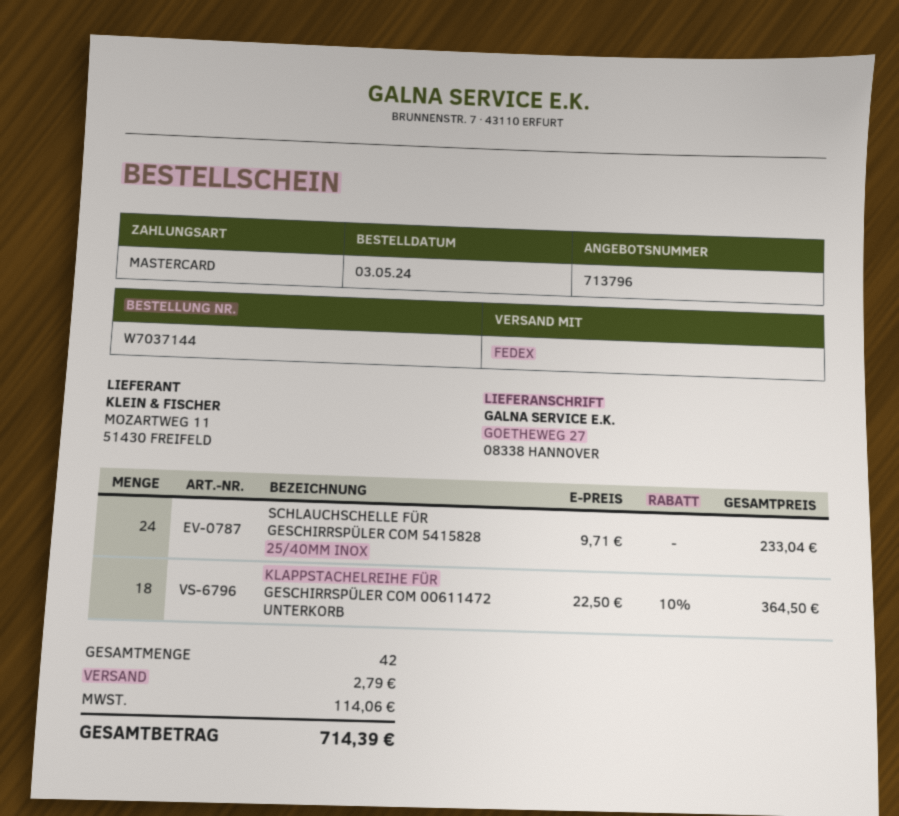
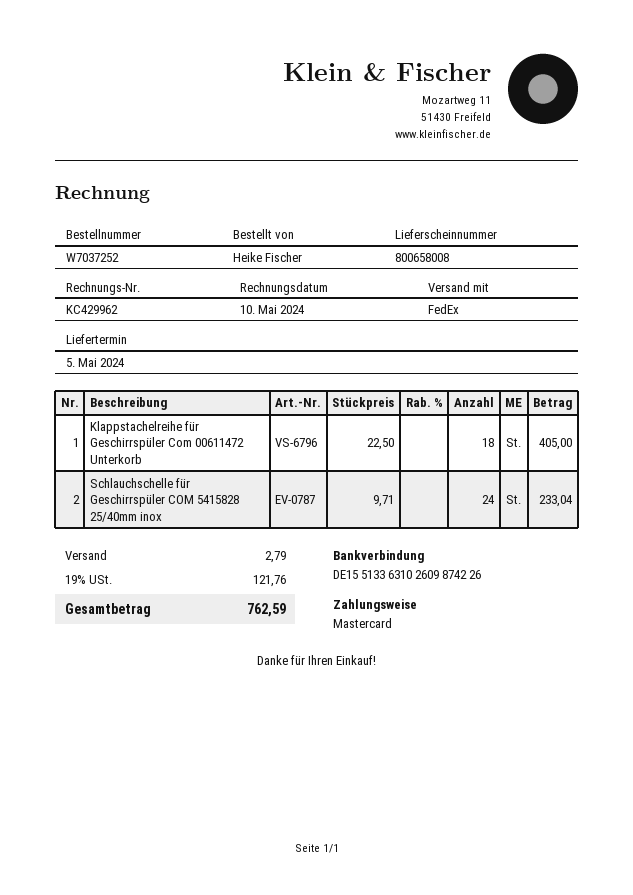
order number: W7037144 -> W7037252
KLAPPSTACHELREIHE FÜR GESCHIRRSPÜLER COM 00611472 UNTERKORB: 18 x 22.50 - 10% = 364.50 -> 18 x 22.50 = 405.00
tax: 114.06 -> 121.76
total: 714.39 -> 762.59

